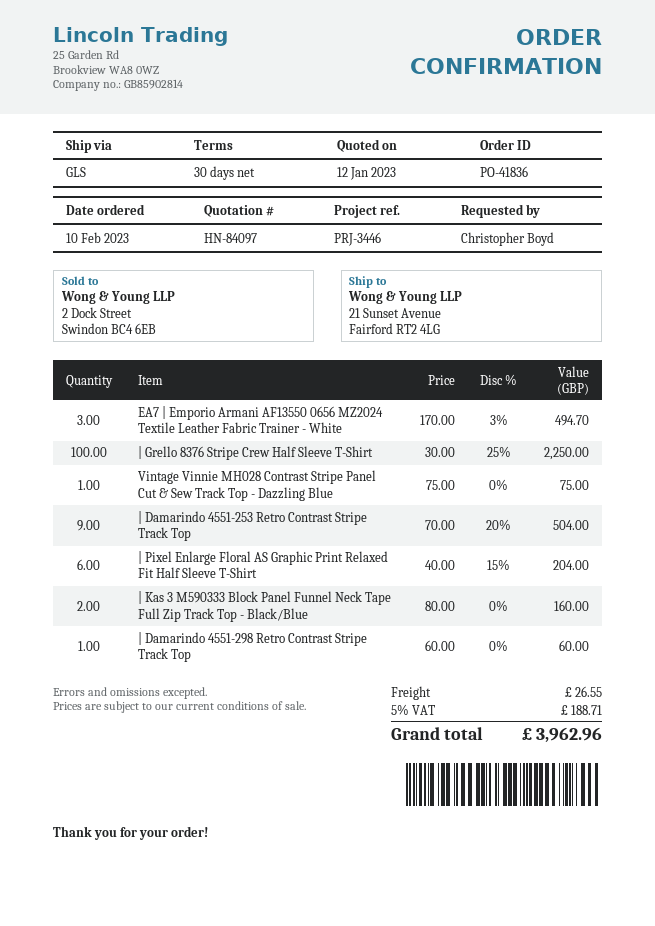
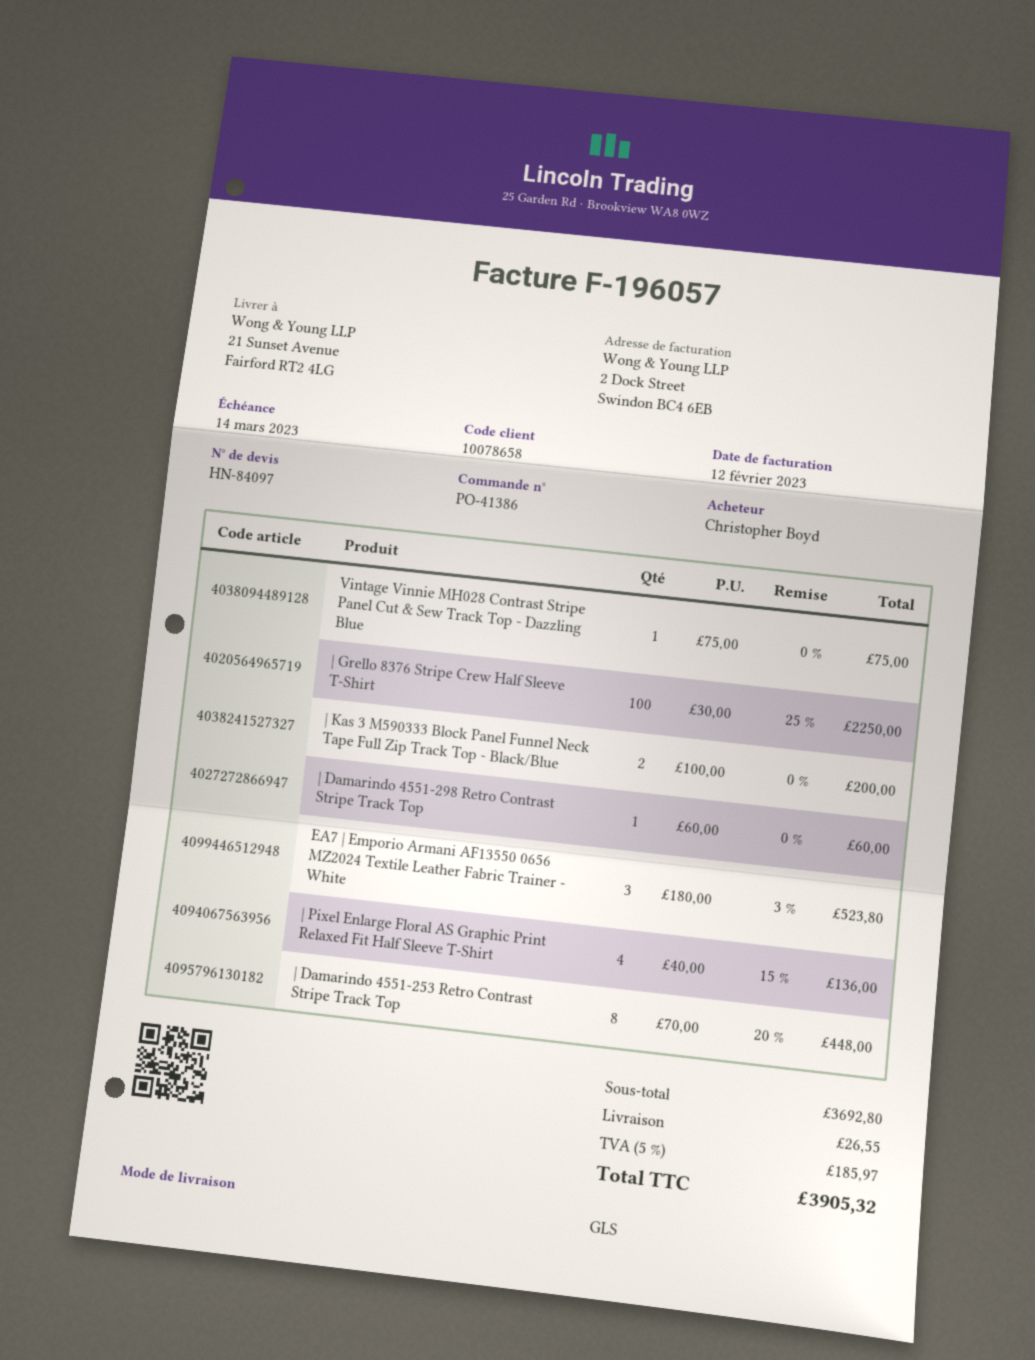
order number: PO-41836 -> PO-41386
EA7 | Emporio Armani AF13550 0656 MZ2024 Textile Leather Fabric Trainer - White: 3 x 170.00 - 3% = 494.70 -> 3 x 180.00 - 3% = 523.80
| Damarindo 4551-253 Retro Contrast Stripe Track Top: 9 x 70.00 - 20% = 504.00 -> 8 x 70.00 - 20% = 448.00
| Pixel Enlarge Floral AS Graphic Print Relaxed Fit Half Sleeve T-Shirt: 6 x 40.00 - 15% = 204.00 -> 4 x 40.00 - 15% = 136.00
| Kas 3 M590333 Block Panel Funnel Neck Tape Full Zip Track Top - Black/Blue: 2 x 80.00 = 160.00 -> 2 x 100.00 = 200.00
tax: 5% = 188.71 -> 5% = 185.97
total: 3962.96 -> 3905.32

